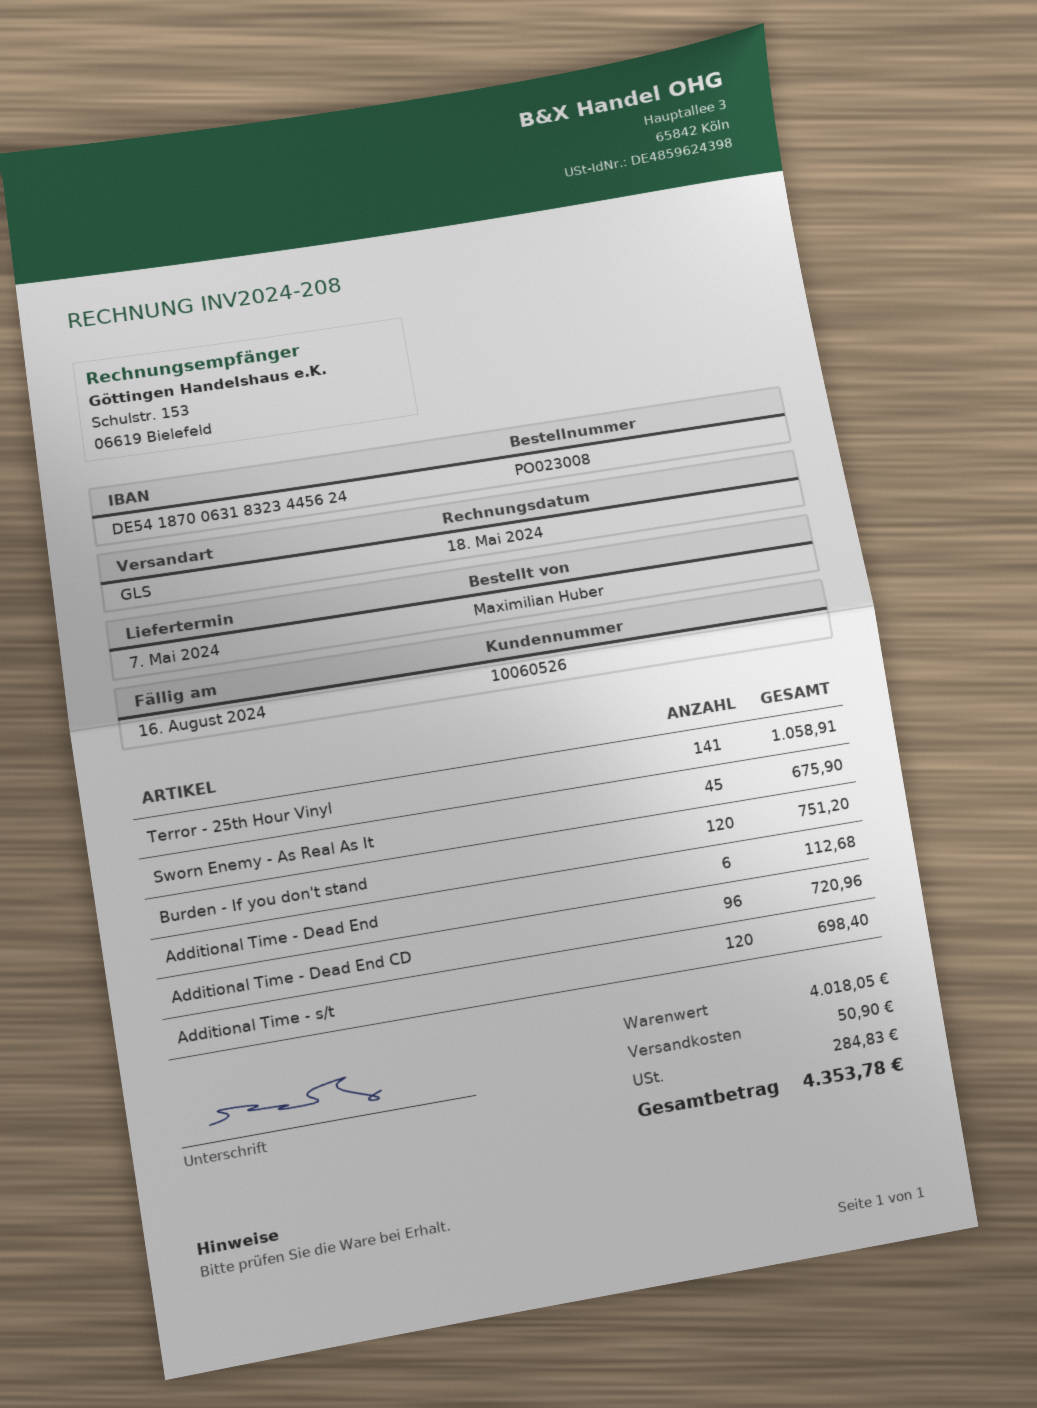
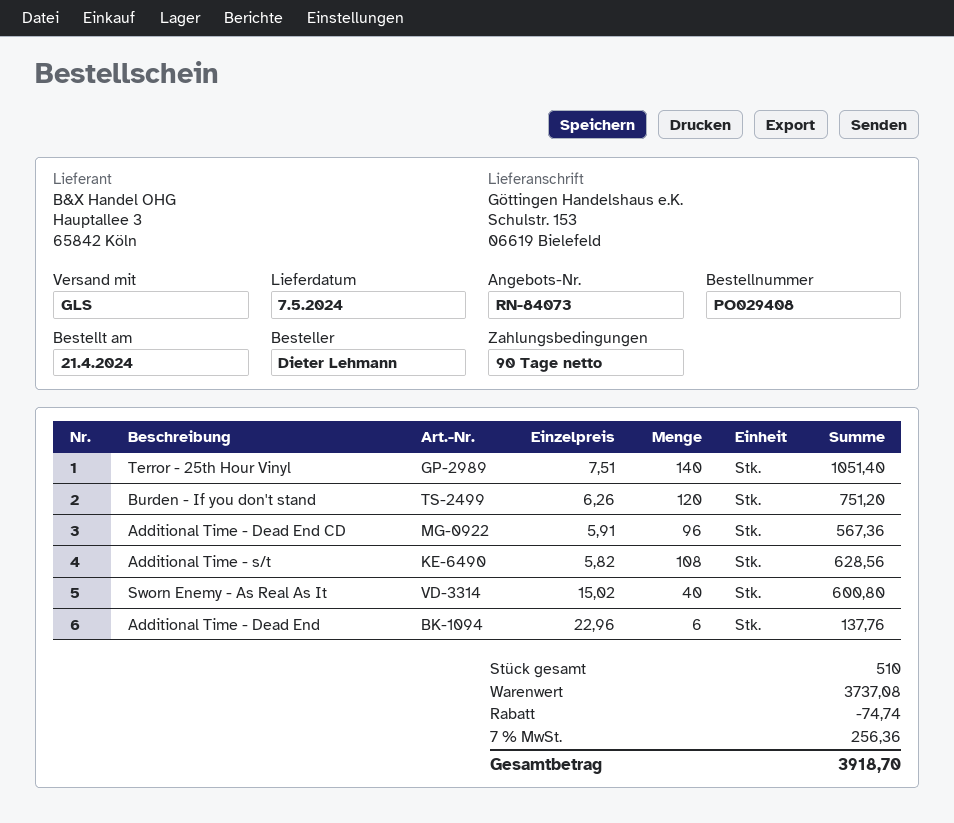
order number: PO023008 -> PO029408
ordered by: Maximilian Huber -> Dieter Lehmann
Terror - 25th Hour Vinyl: 141 for 1058.91 -> 140 for 1051.40
Sworn Enemy - As Real As It: 45 for 675.90 -> 40 for 600.80
Additional Time - Dead End: 6 for 112.68 -> 6 for 137.76
Additional Time - Dead End CD: 96 for 720.96 -> 96 for 567.36
Additional Time - s/t: 120 for 698.40 -> 108 for 628.56
subtotal: 4018.05 -> 3737.08
discount: none -> 74.74
shipping: 50.90 -> none
tax: 284.83 -> 256.36
total: 4353.78 -> 3918.70

